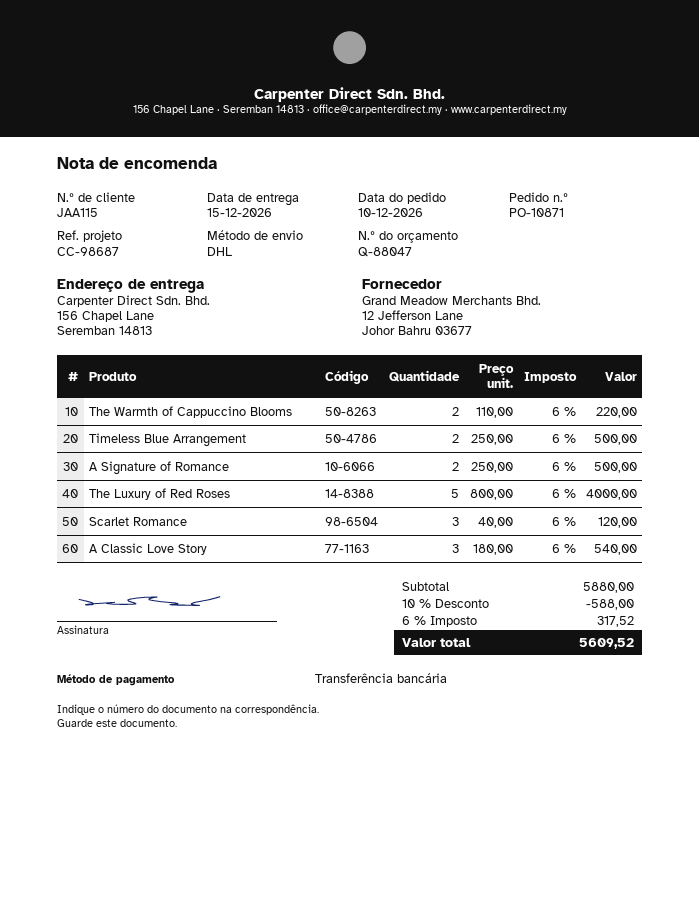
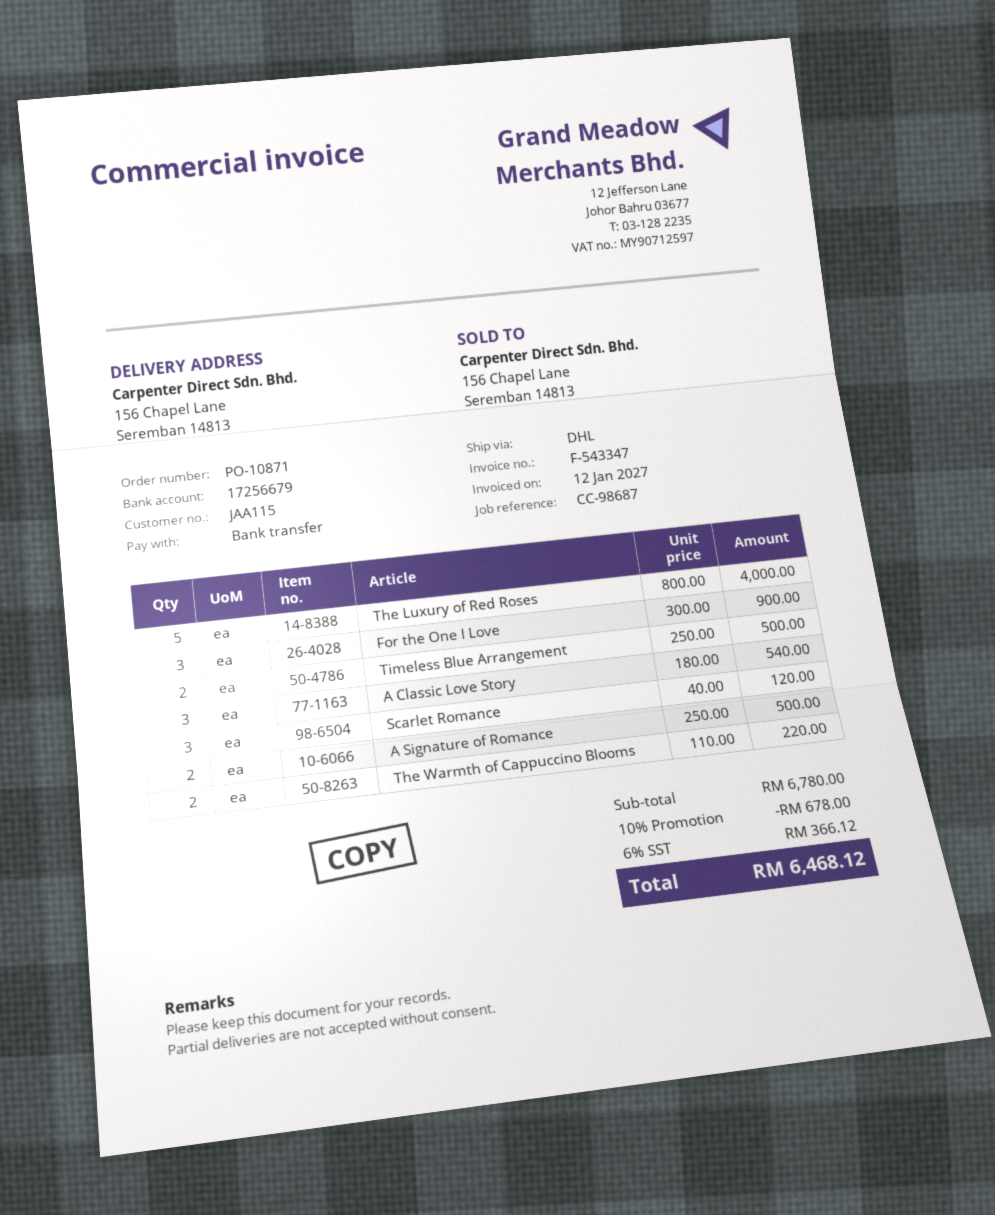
For the One I Love: none -> 3 x 300.00 = 900.00
subtotal: 5880.00 -> 6780.00
discount: 10% = 588.00 -> 10% = 678.00
tax: 6% = 317.52 -> 6% = 366.12
total: 5609.52 -> 6468.12

